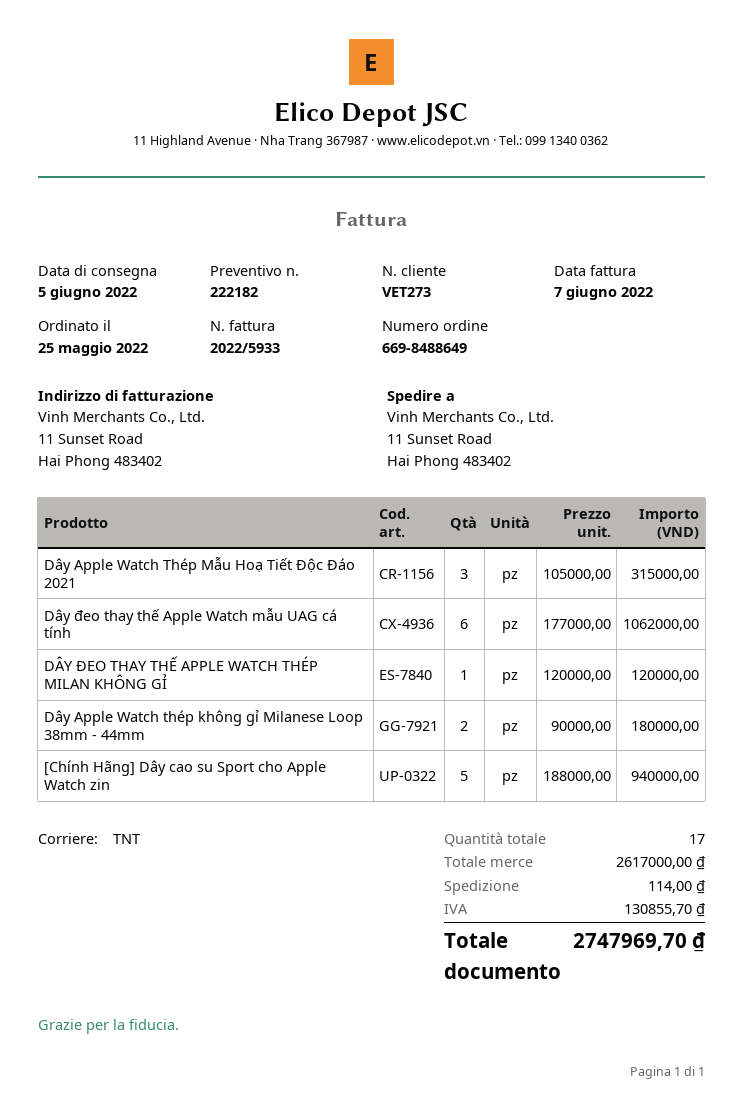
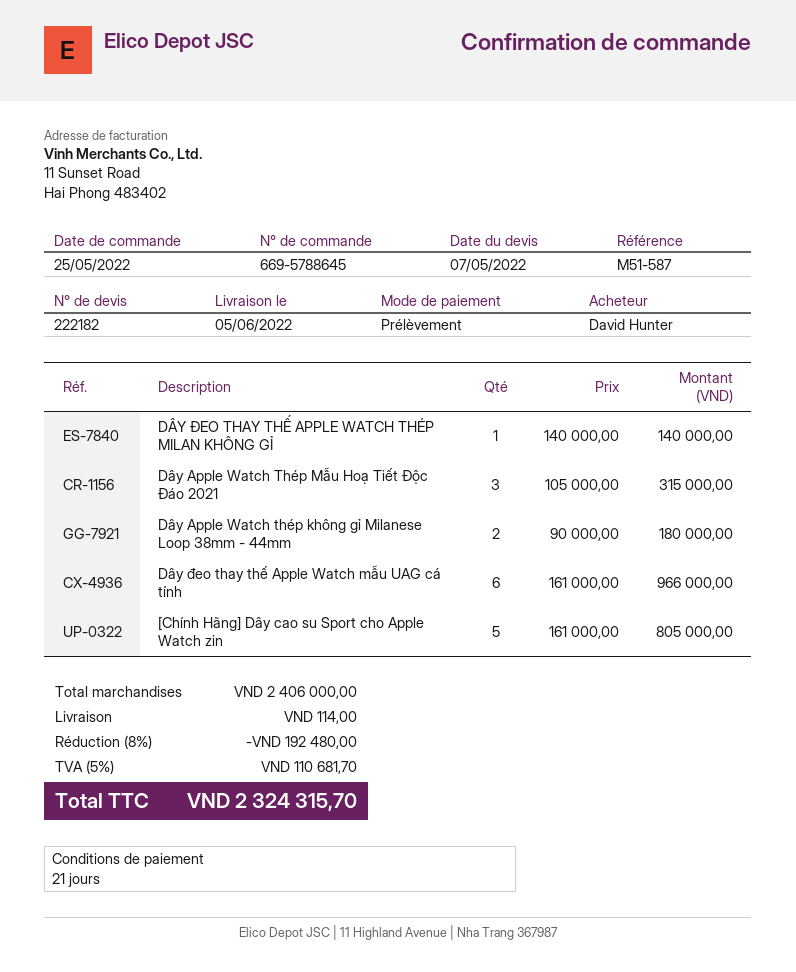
order number: 669-8488649 -> 669-5788645
Dây đeo thay thế Apple Watch mẫu UAG cá tính: 6 x 177000.00 = 1062000.00 -> 6 x 161000.00 = 966000.00
DÂY ĐEO THAY THẾ APPLE WATCH THÉP MILAN KHÔNG GỈ: 1 x 120000.00 = 120000.00 -> 1 x 140000.00 = 140000.00
[Chính Hãng] Dây cao su Sport cho Apple Watch zin: 5 x 188000.00 = 940000.00 -> 5 x 161000.00 = 805000.00
subtotal: 2617000.00 -> 2406000.00
discount: none -> 8% = 192480.00
tax: 130855.70 -> 110681.70
total: 2747969.70 -> 2324315.70

